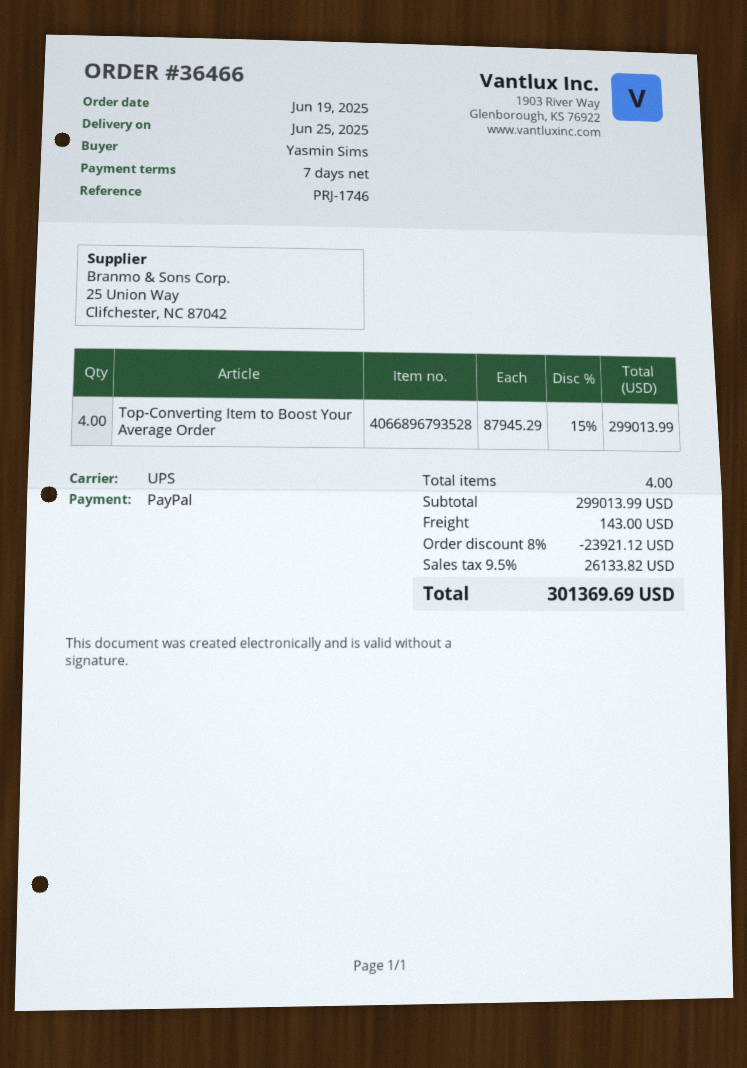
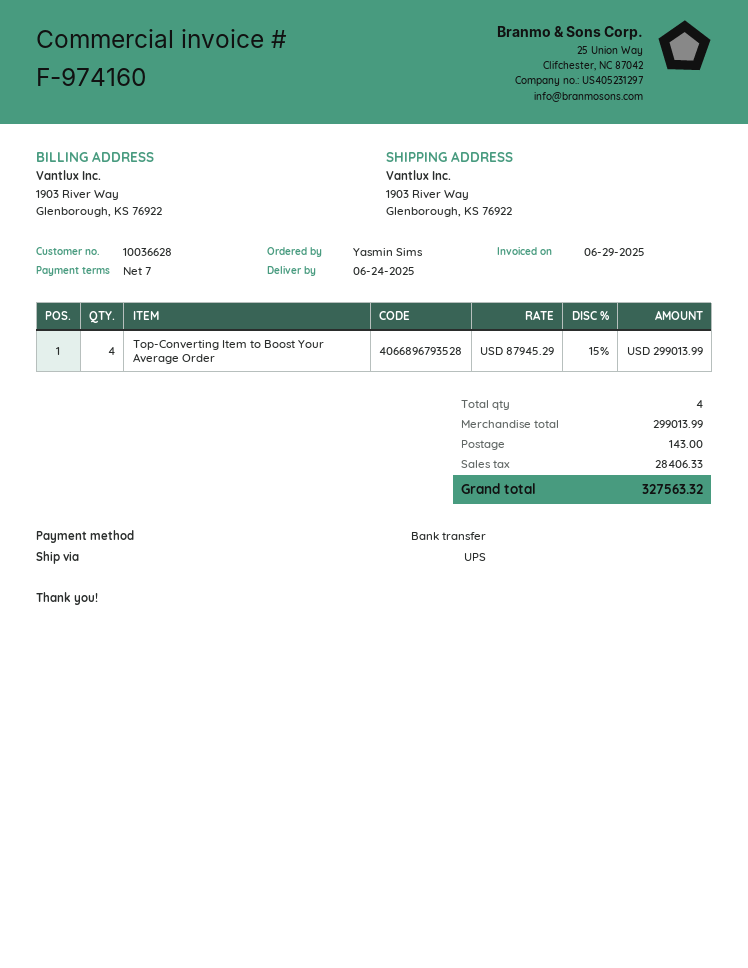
delivery date: 2025-06-25 -> 2025-06-24
payment method: PayPal -> bank transfer
discount: 8% = 23921.12 -> none
tax: 26133.82 -> 28406.33
total: 301369.69 -> 327563.32

